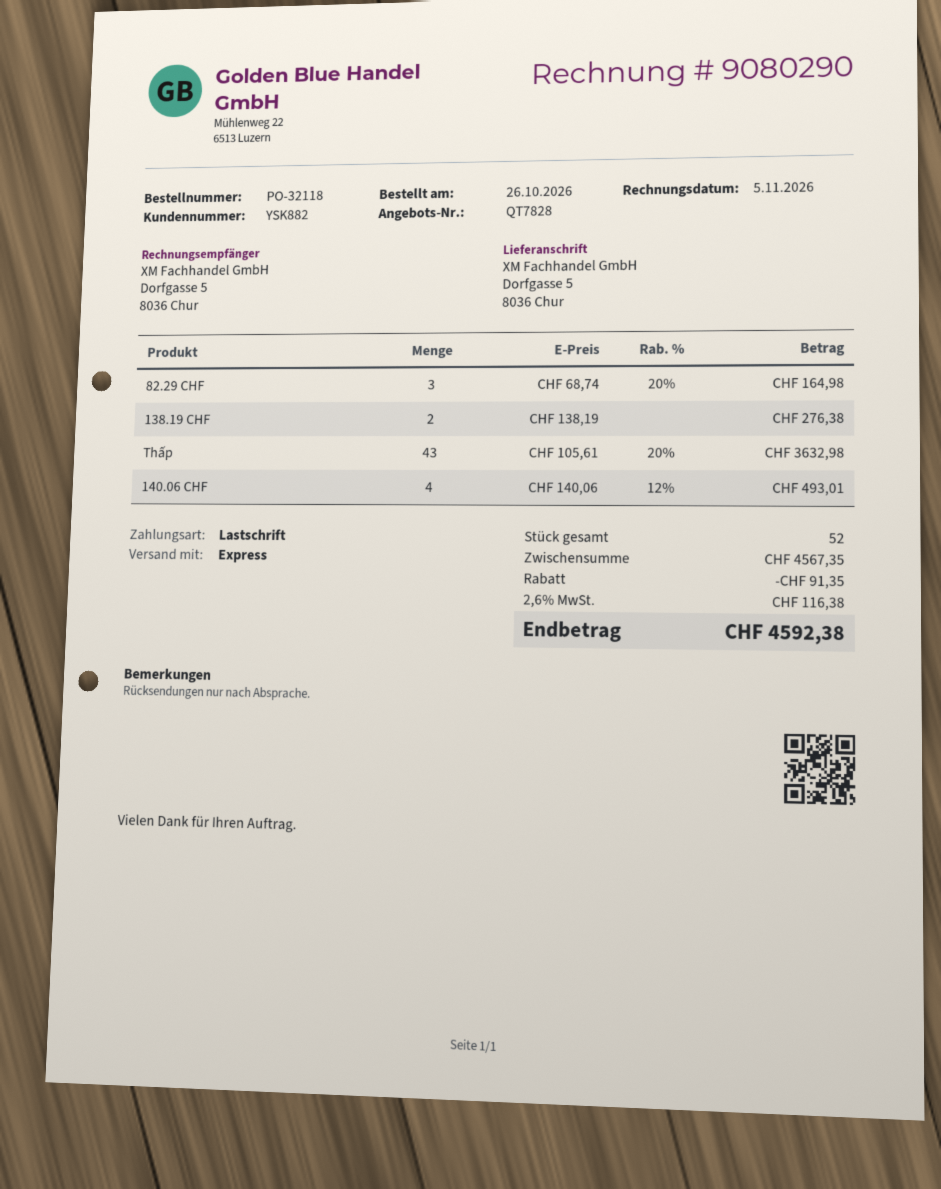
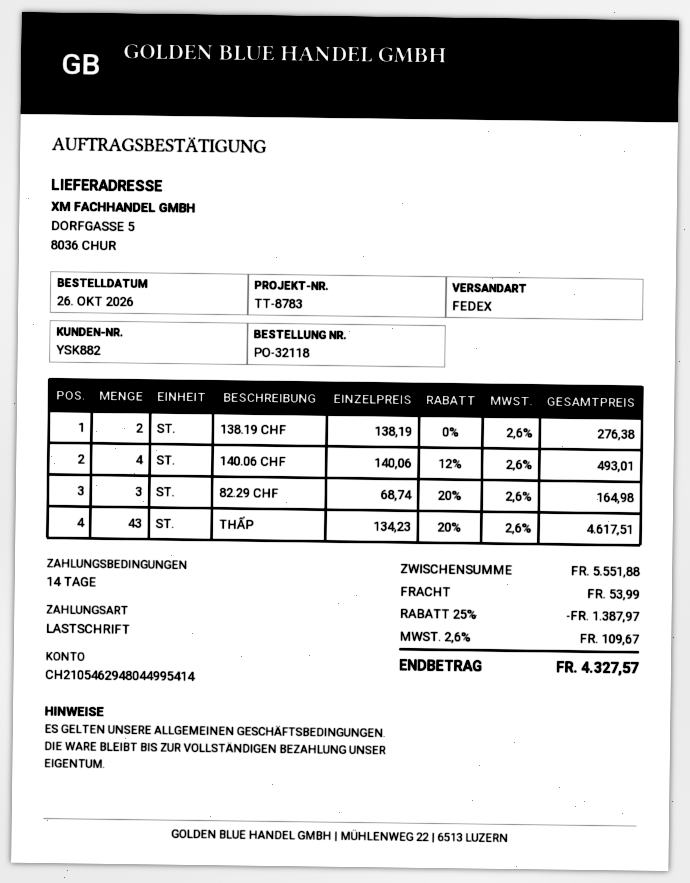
shipping method: express -> FedEx
Thấp: 43 x 105.61 - 20% = 3632.98 -> 43 x 134.23 - 20% = 4617.51
subtotal: 4567.35 -> 5551.88
discount: 91.35 -> 1387.97
shipping: none -> 53.99
tax: 2.6% = 116.38 -> 2.6% = 109.67
total: 4592.38 -> 4327.57

